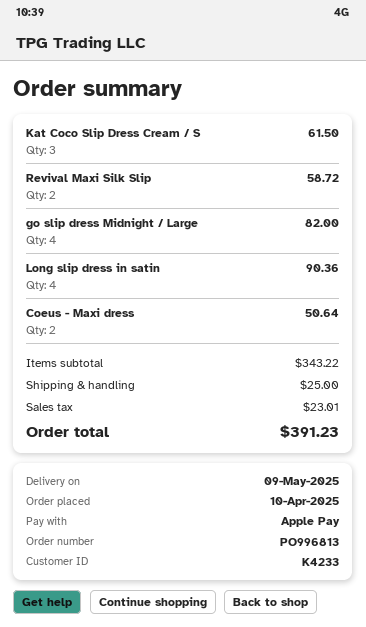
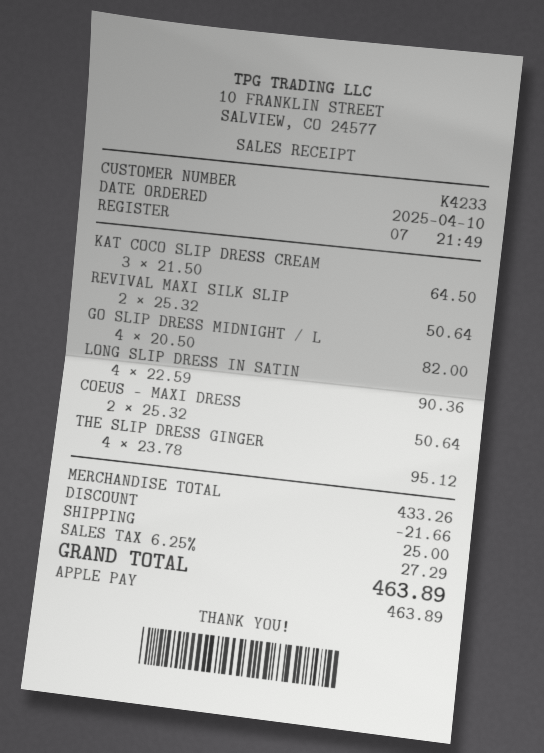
Kat Coco Slip Dress Cream / S: 3 for 61.50 -> 3 for 64.50
Revival Maxi Silk Slip: 2 for 58.72 -> 2 for 50.64
THE SLIP DRESS GINGER: none -> 4 for 95.12
subtotal: 343.22 -> 433.26
discount: none -> 21.66
tax: 23.01 -> 27.29
total: 391.23 -> 463.89

